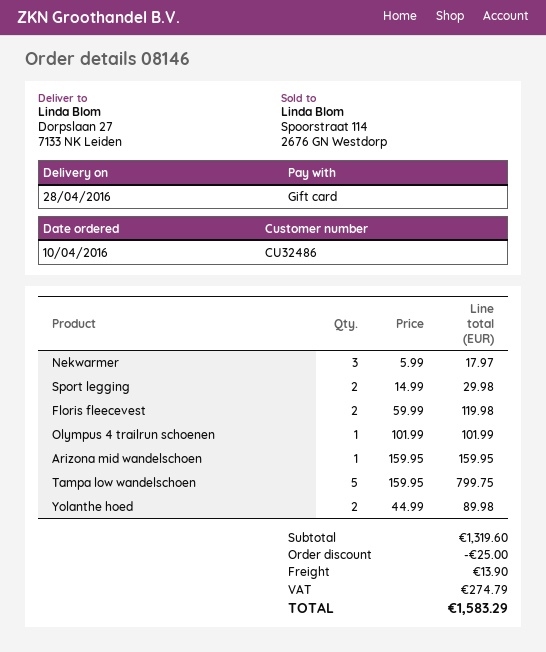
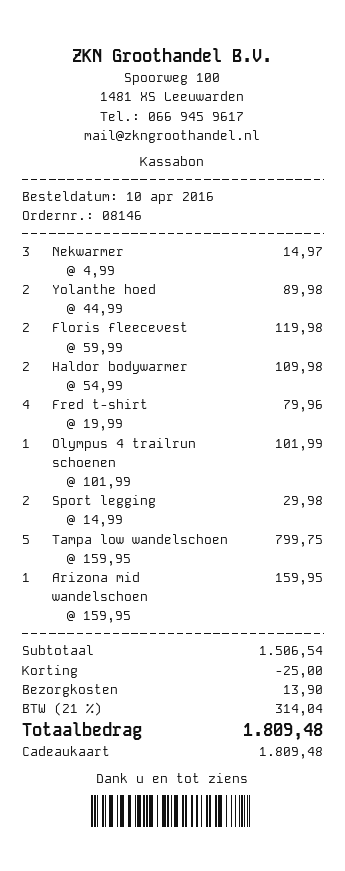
Nekwarmer: 3 x 5.99 = 17.97 -> 3 x 4.99 = 14.97
Haldor bodywarmer: none -> 2 x 54.99 = 109.98
Fred t-shirt: none -> 4 x 19.99 = 79.96
subtotal: 1319.60 -> 1506.54
tax: 274.79 -> 314.04
total: 1583.29 -> 1809.48

